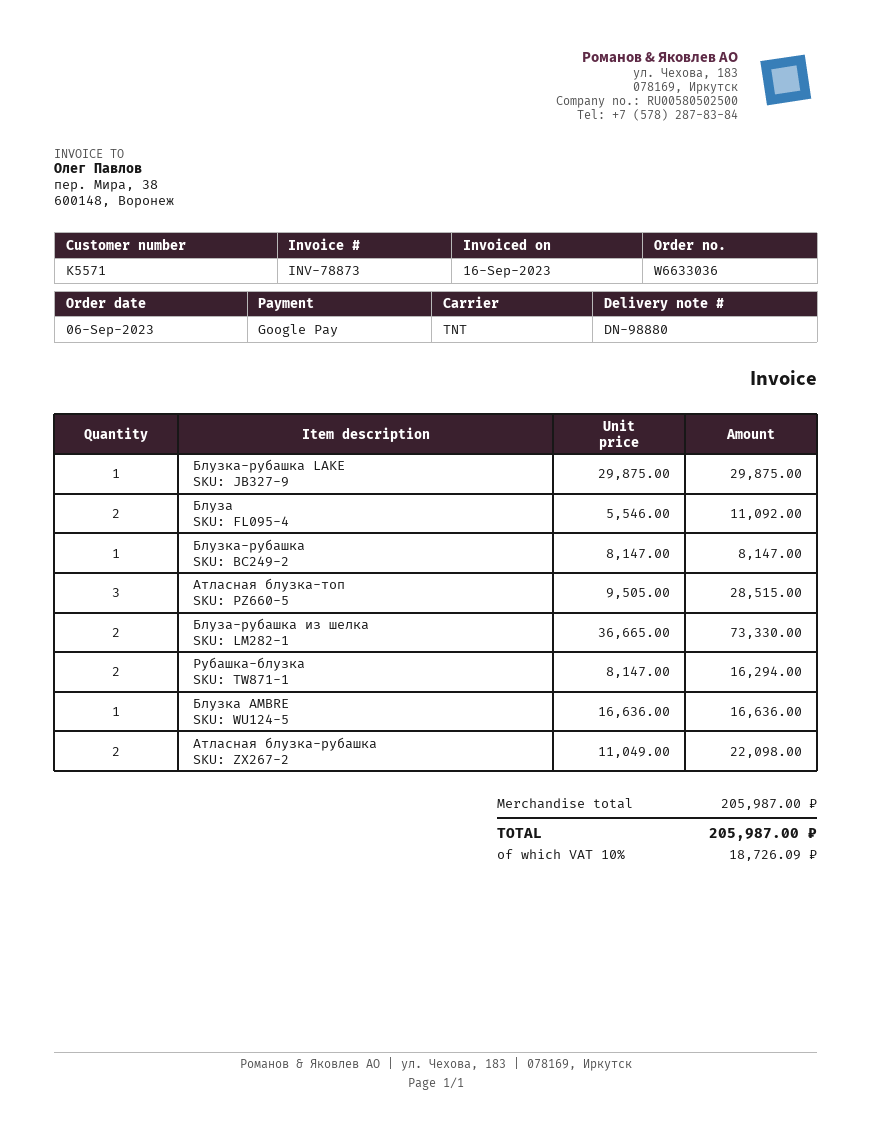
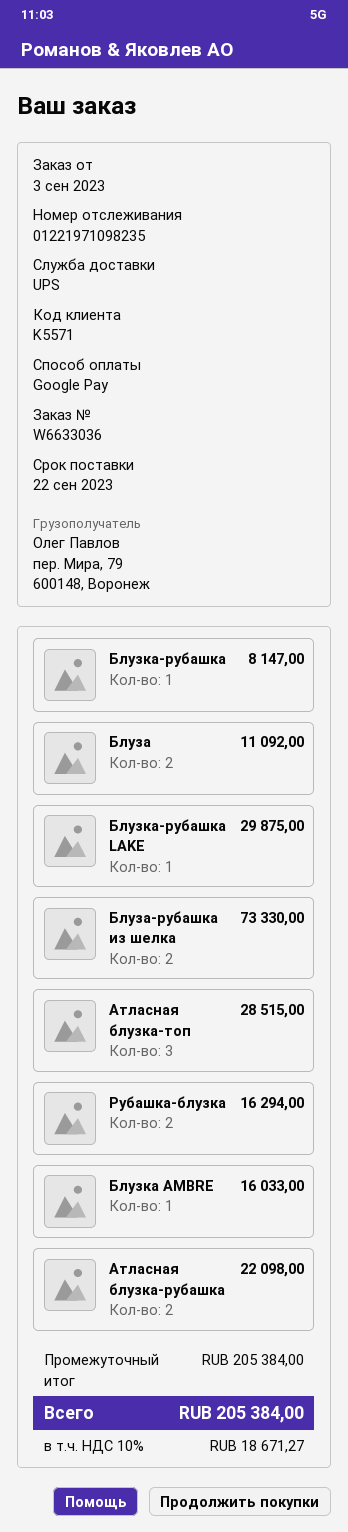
order date: 2023-09-06 -> 2023-09-03
shipping method: TNT -> UPS
Блузка AMBRE: 1 for 16636.00 -> 1 for 16033.00
subtotal: 205987.00 -> 205384.00
tax: 10% = 18726.09 -> 10% = 18671.27
total: 205987.00 -> 205384.00

